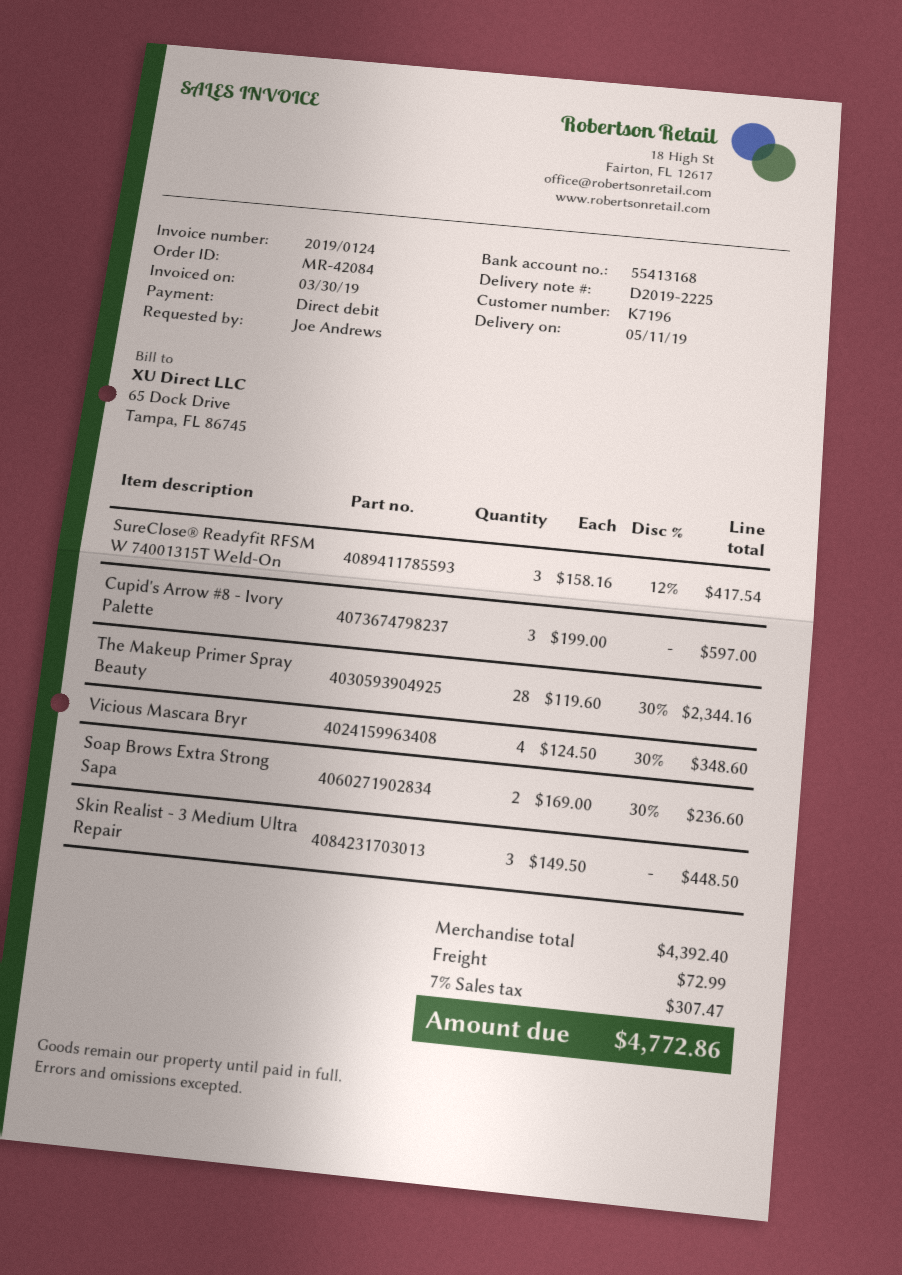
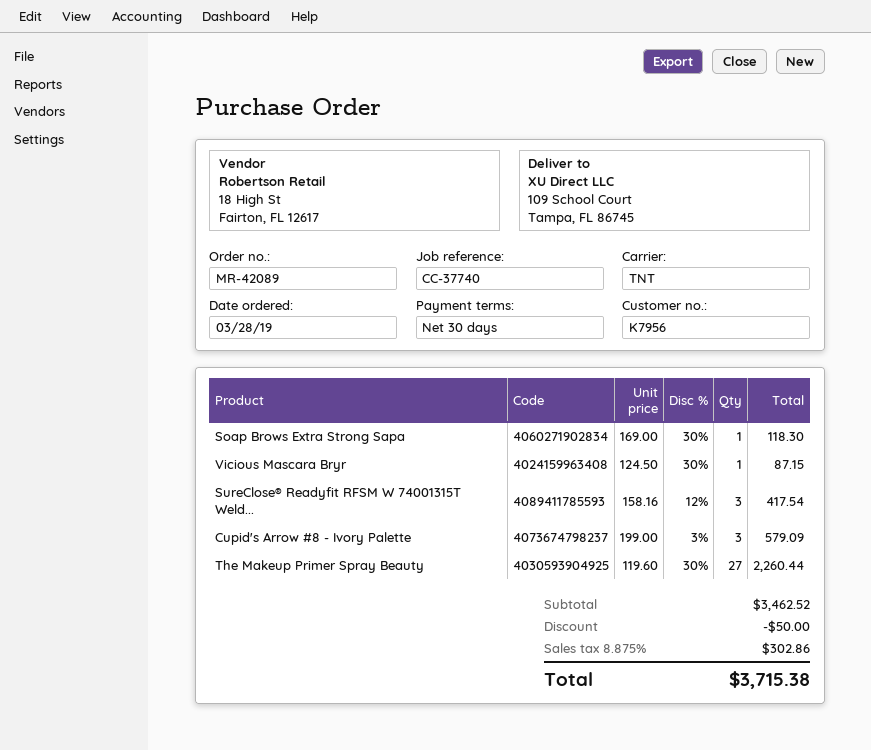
order number: MR-42084 -> MR-42089
customer number: K7196 -> K7956
Cupid's Arrow #8 - Ivory Palette: 3 x 199.00 = 597.00 -> 3 x 199.00 - 3% = 579.09
The Makeup Primer Spray Beauty: 28 x 119.60 - 30% = 2344.16 -> 27 x 119.60 - 30% = 2260.44
Vicious Mascara Bryr: 4 x 124.50 - 30% = 348.60 -> 1 x 124.50 - 30% = 87.15
Soap Brows Extra Strong Sapa: 2 x 169.00 - 30% = 236.60 -> 1 x 169.00 - 30% = 118.30
Skin Realist - 3 Medium Ultra Repair: 3 x 149.50 = 448.50 -> none
subtotal: 4392.40 -> 3462.52
discount: none -> 50.00
shipping: 72.99 -> none
tax: 7% = 307.47 -> 8.875% = 302.86
total: 4772.86 -> 3715.38

